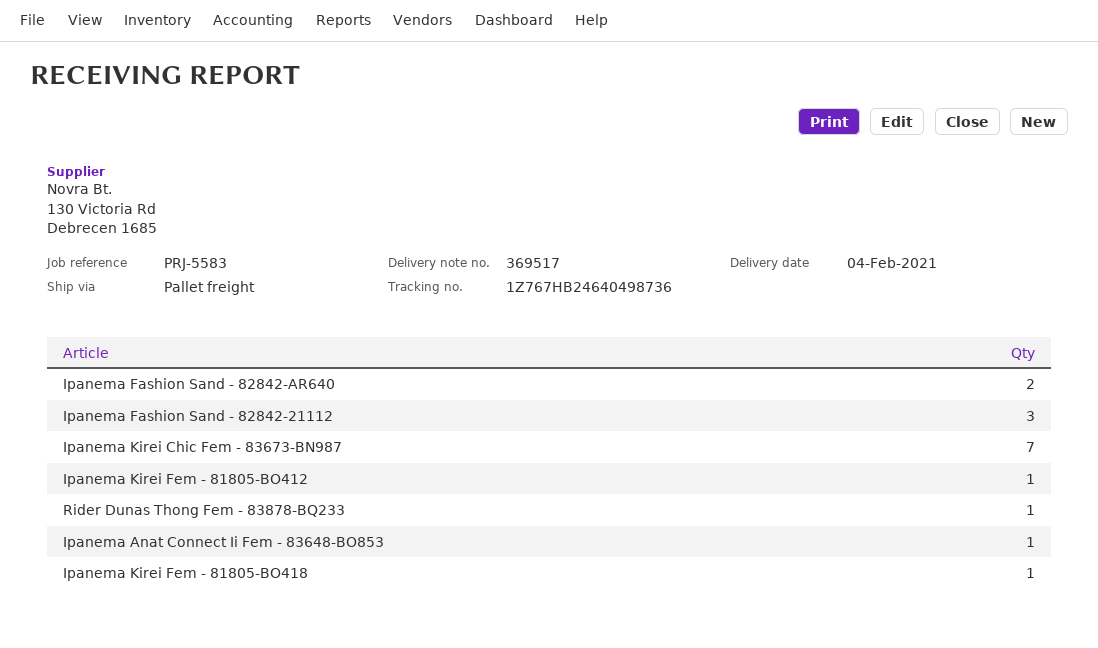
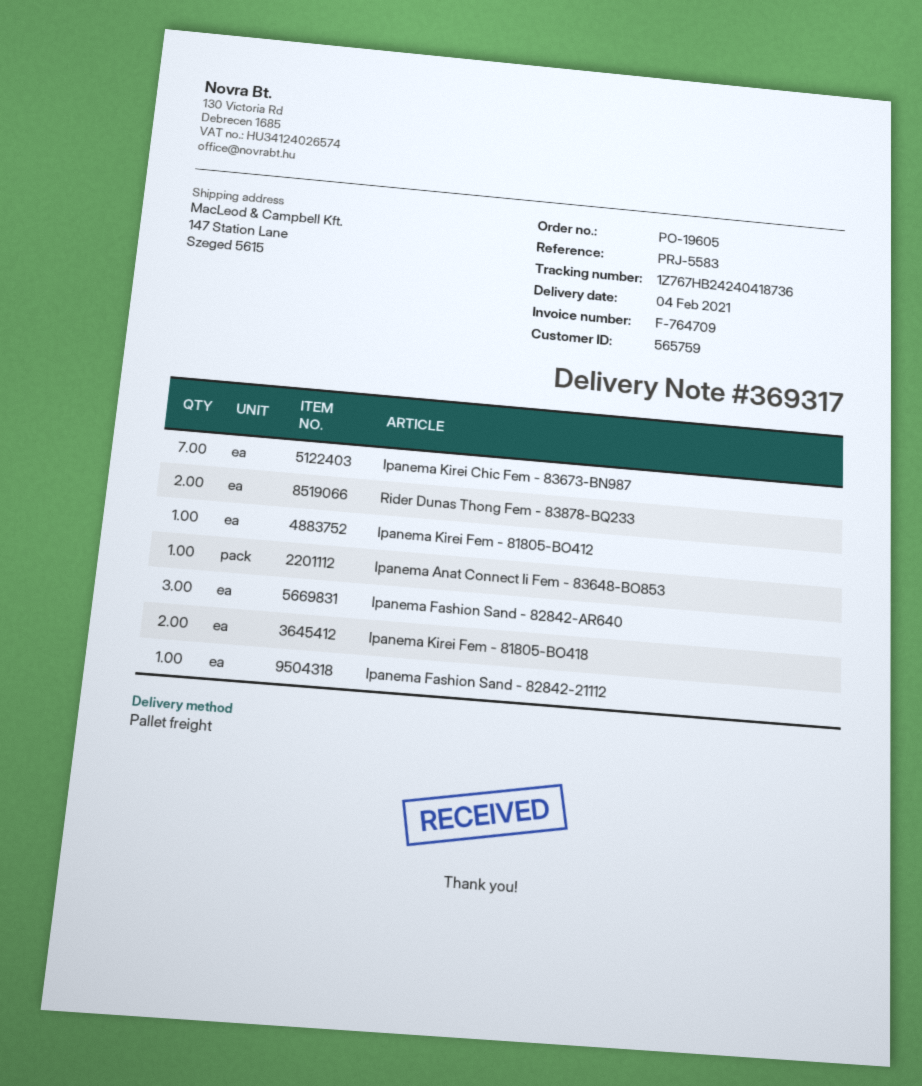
delivery note number: 369517 -> 369317
tracking number: 1Z767HB24640498736 -> 1Z767HB24240418736
Ipanema Fashion Sand - 82842-AR640: 2 -> 3
Ipanema Fashion Sand - 82842-21112: 3 -> 1
Rider Dunas Thong Fem - 83878-BQ233: 1 -> 2
Ipanema Kirei Fem - 81805-BO418: 1 -> 2

